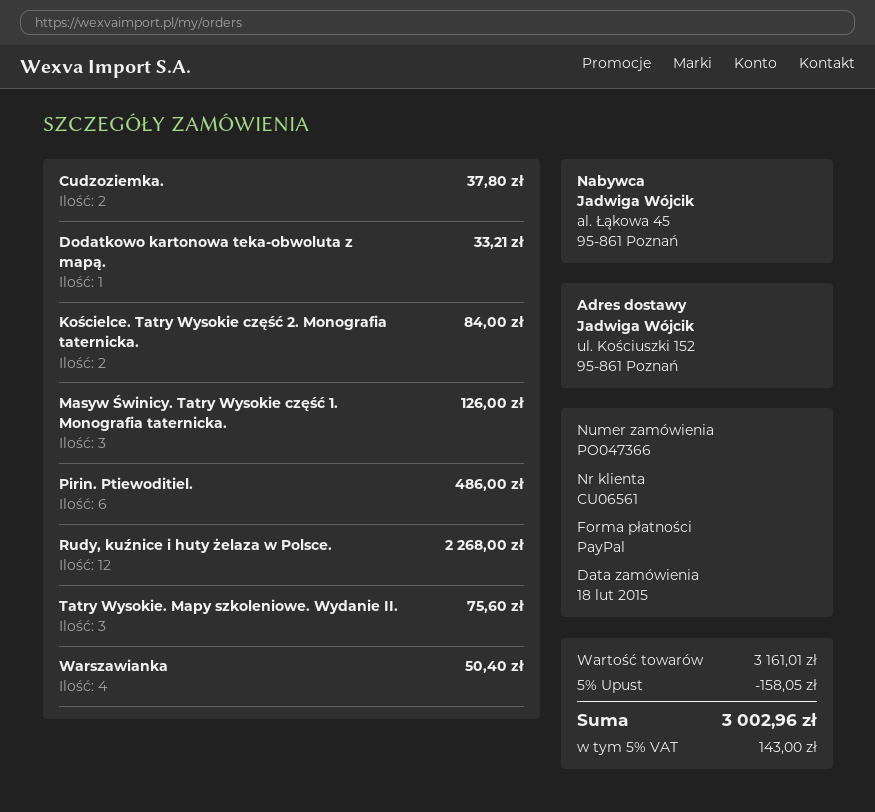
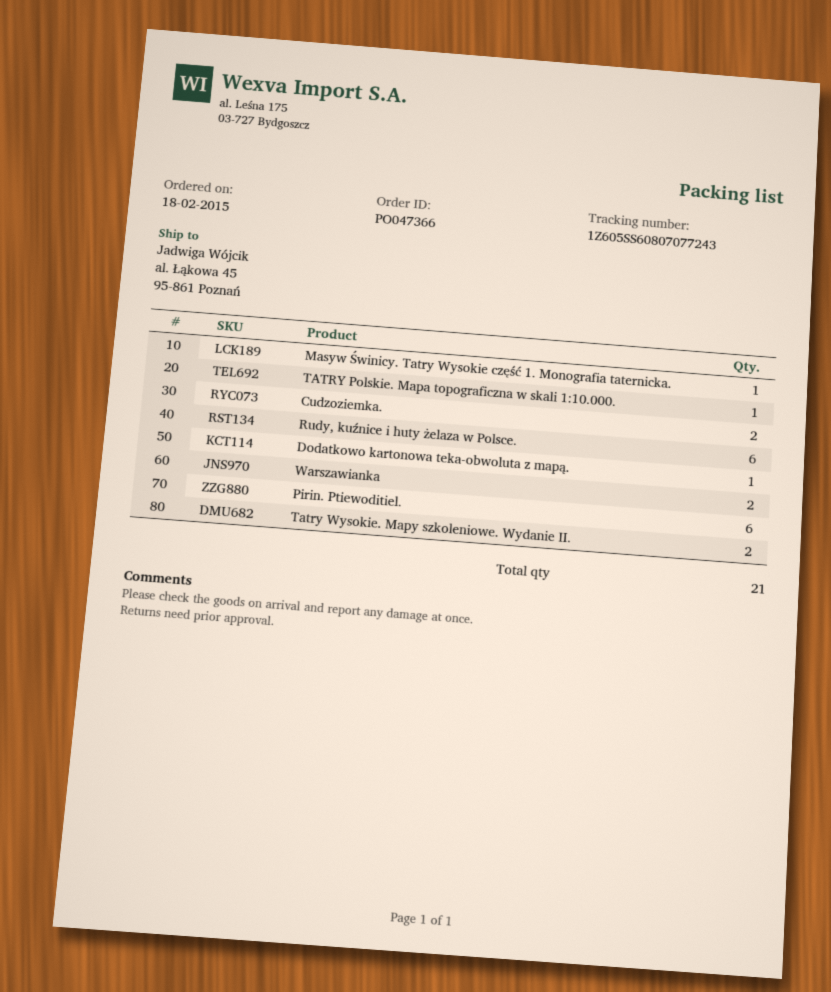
ship to: ul. Kościuszki 152, 95-861 Poznań -> al. Łąkowa 45, 95-861 Poznań
Kościelce. Tatry Wysokie część 2. Monografia taternicka.: 2 -> none
Masyw Świnicy. Tatry Wysokie część 1. Monografia taternicka.: 3 -> 1
Rudy, kuźnice i huty żelaza w Polsce.: 12 -> 6
Tatry Wysokie. Mapy szkoleniowe. Wydanie II.: 3 -> 2
Warszawianka: 4 -> 2
TATRY Polskie. Mapa topograficzna w skali 1:10.000.: none -> 1

